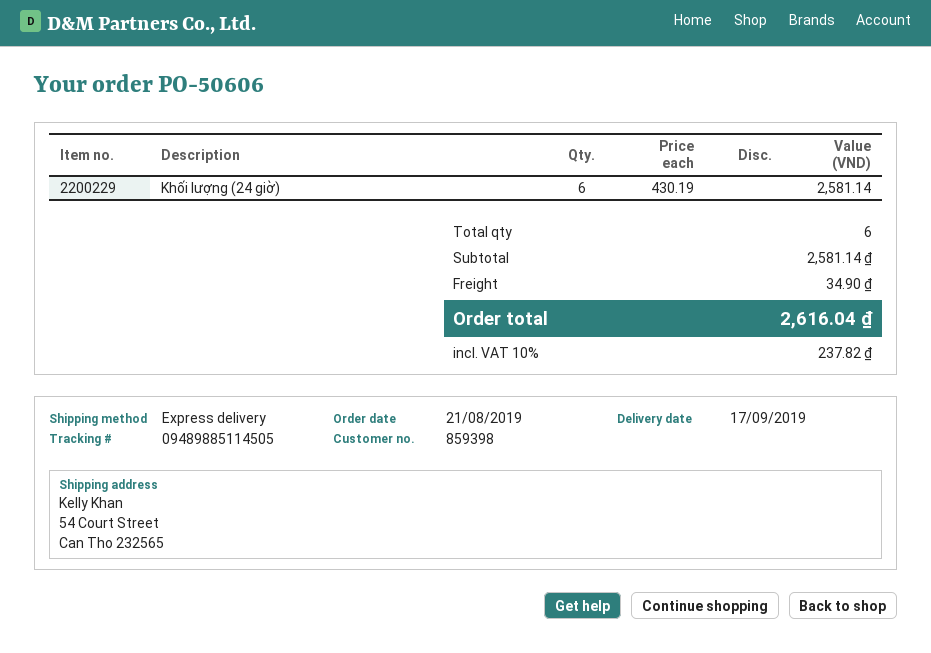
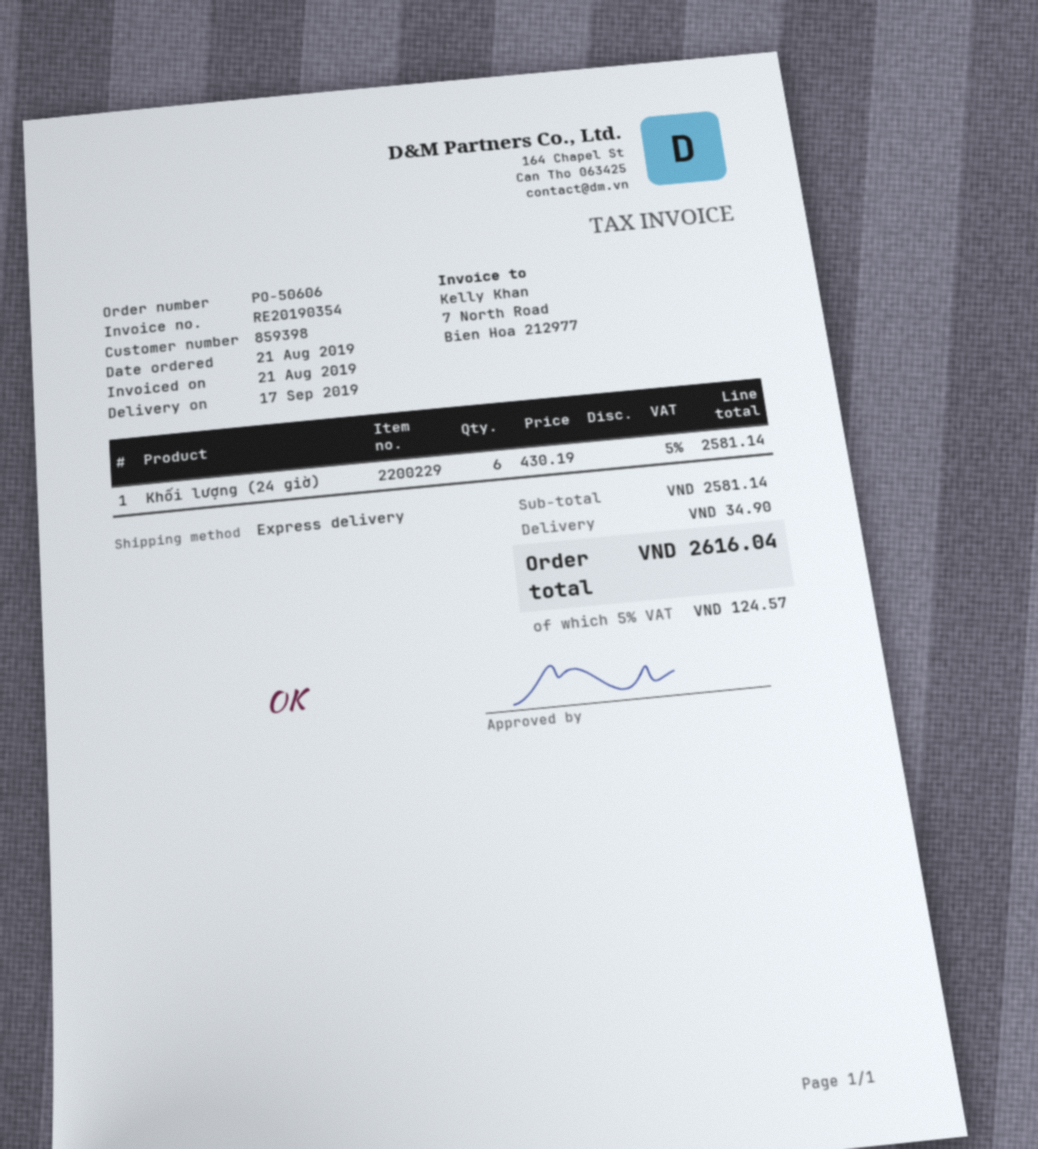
tax: 10% = 237.82 -> 5% = 124.57

